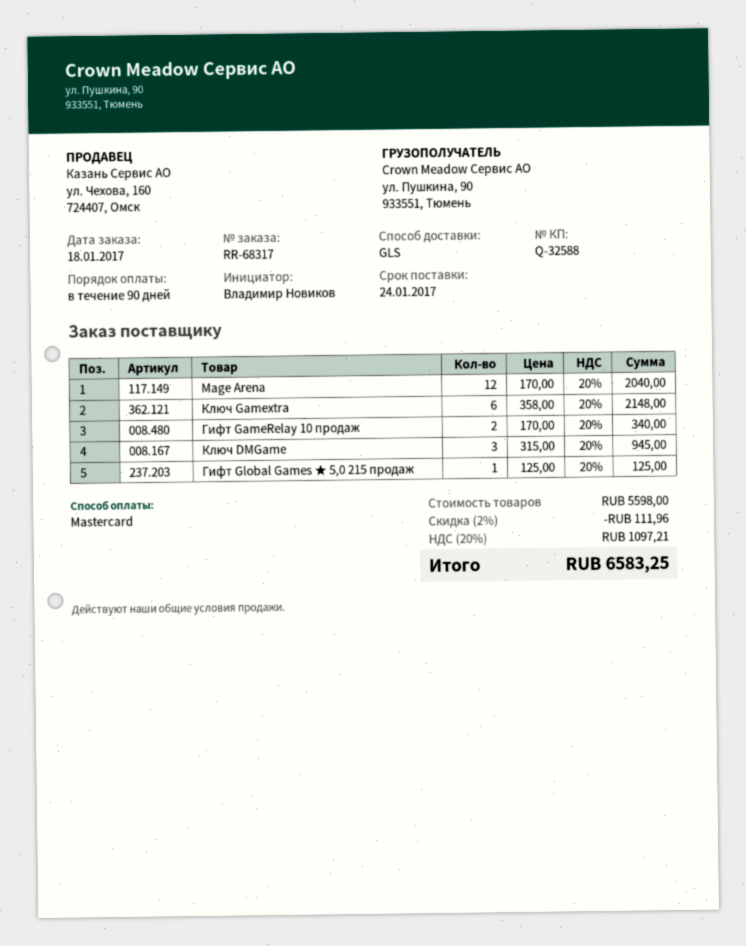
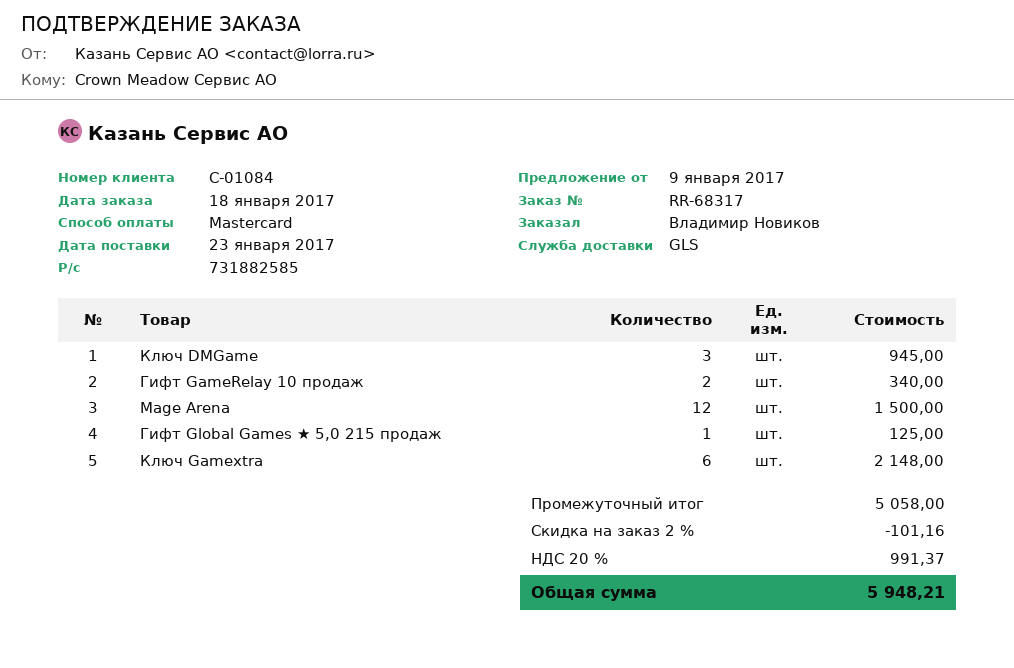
delivery date: 2017-01-24 -> 2017-01-23
Mage Arena: 12 for 2040.00 -> 12 for 1500.00
subtotal: 5598.00 -> 5058.00
discount: 2% = 111.96 -> 2% = 101.16
tax: 20% = 1097.21 -> 20% = 991.37
total: 6583.25 -> 5948.21

